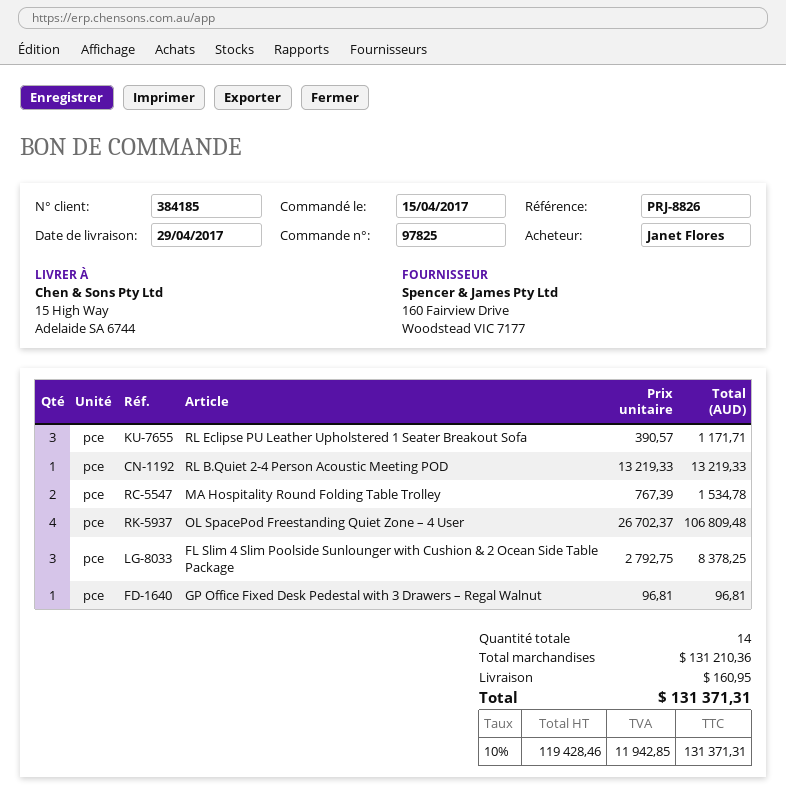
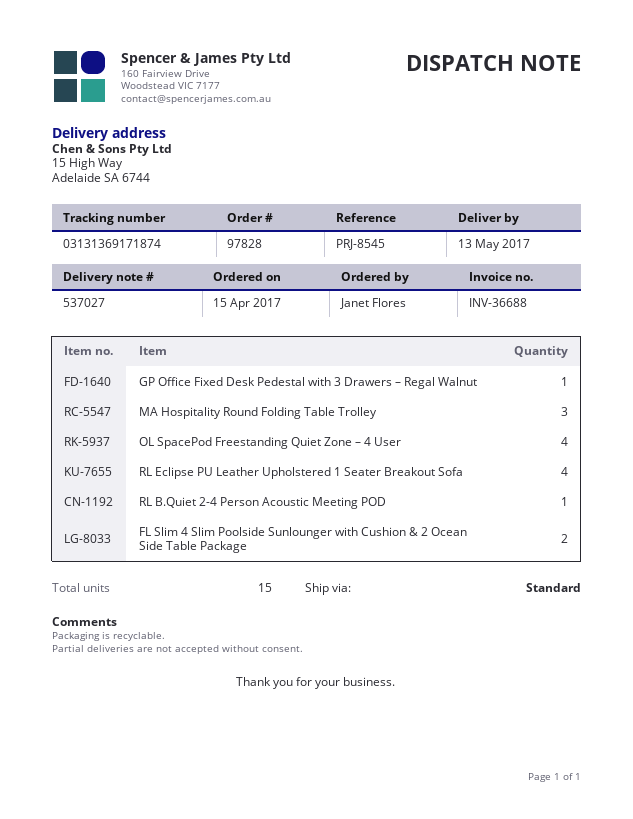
order number: 97825 -> 97828
delivery date: 2017-04-29 -> 2017-05-13
reference: PRJ-8826 -> PRJ-8545
RL Eclipse PU Leather Upholstered 1 Seater Breakout Sofa: 3 -> 4
MA Hospitality Round Folding Table Trolley: 2 -> 3
FL Slim 4 Slim Poolside Sunlounger with Cushion & 2 Ocean Side Table Package: 3 -> 2
total quantity: 14 -> 15

